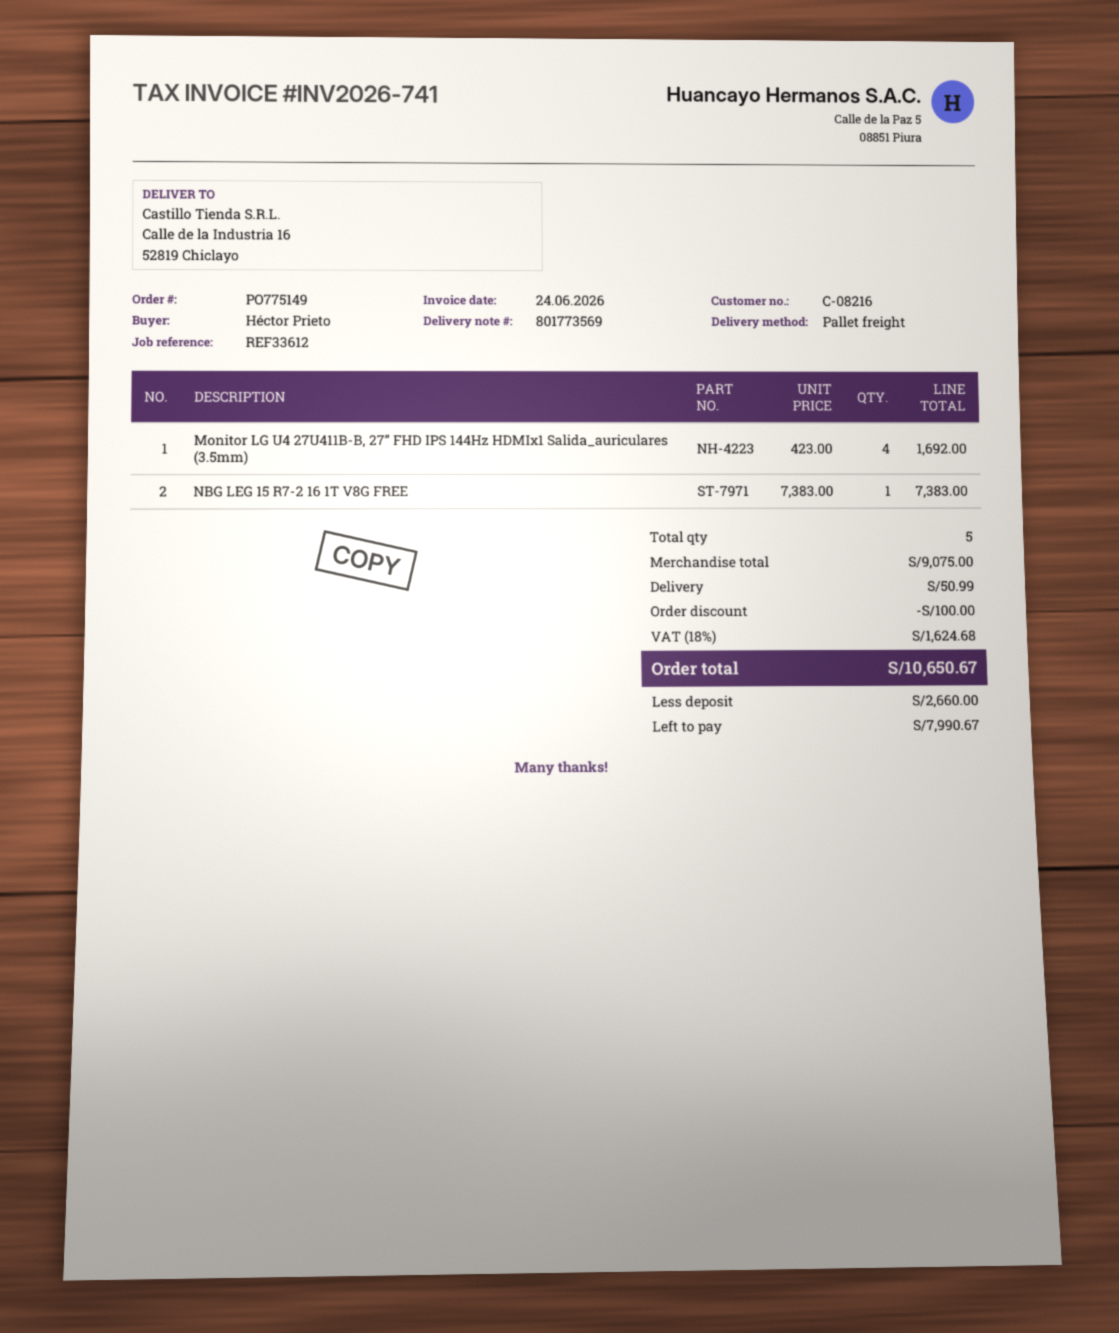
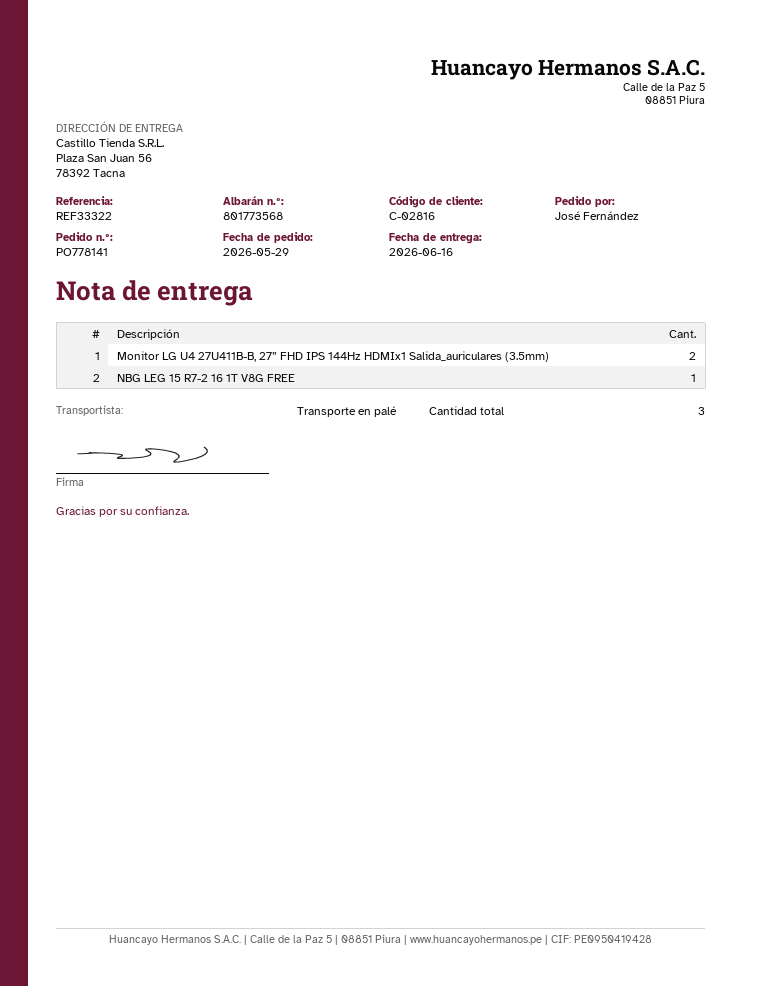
order number: PO775149 -> PO778141
delivery note number: 801773569 -> 801773568
customer number: C-08216 -> C-02816
reference: REF33612 -> REF33322
ordered by: Héctor Prieto -> José Fernández
ship to: Calle de la Industria 16, 52819 Chiclayo -> Plaza San Juan 56, 78392 Tacna
Monitor LG U4 27U411B-B, 27” FHD IPS 144Hz HDMIx1 Salida_auriculares (3.5mm): 4 -> 2
total quantity: 5 -> 3

